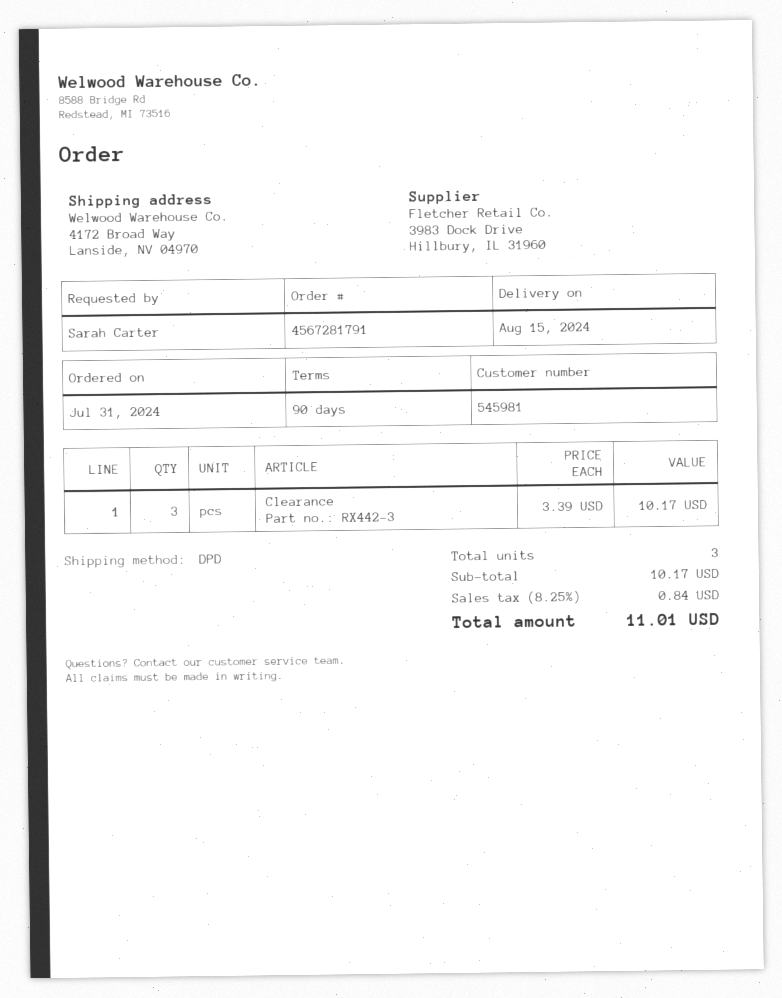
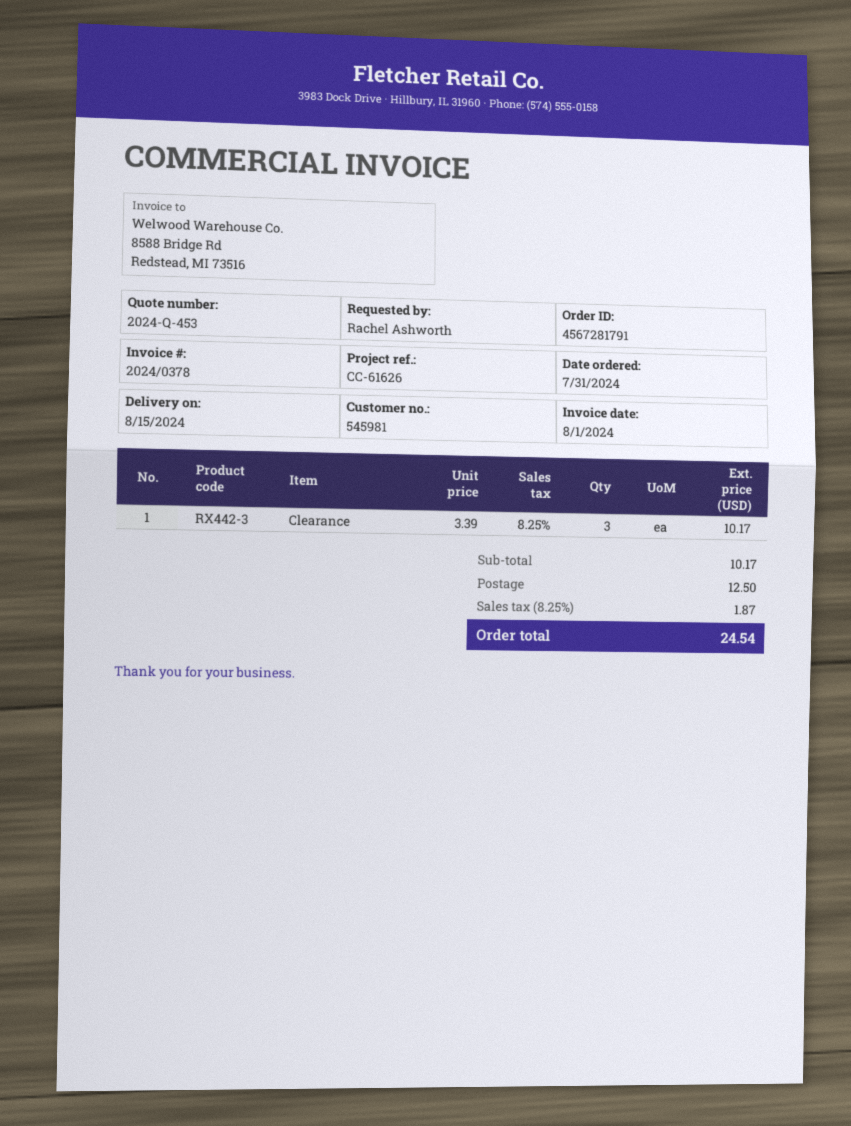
ordered by: Sarah Carter -> Rachel Ashworth
shipping: none -> 12.50
tax: 8.25% = 0.84 -> 8.25% = 1.87
total: 11.01 -> 24.54

